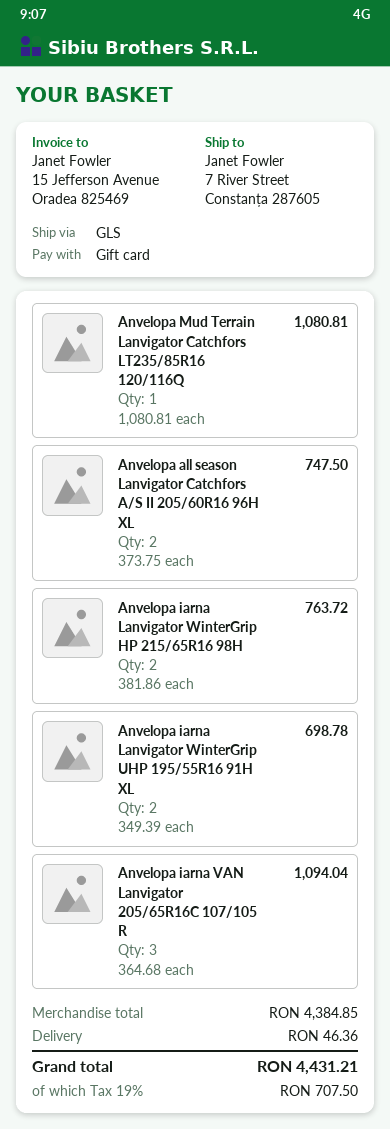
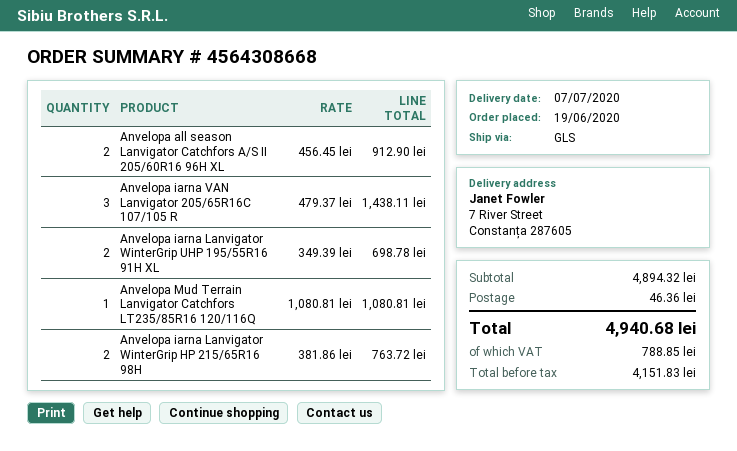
Anvelopa all season Lanvigator Catchfors A/S II 205/60R16 96H XL: 2 x 373.75 = 747.50 -> 2 x 456.45 = 912.90
Anvelopa iarna VAN Lanvigator 205/65R16C 107/105 R: 3 x 364.68 = 1094.04 -> 3 x 479.37 = 1438.11
subtotal: 4384.85 -> 4894.32
tax: 707.50 -> 788.85
total: 4431.21 -> 4940.68

